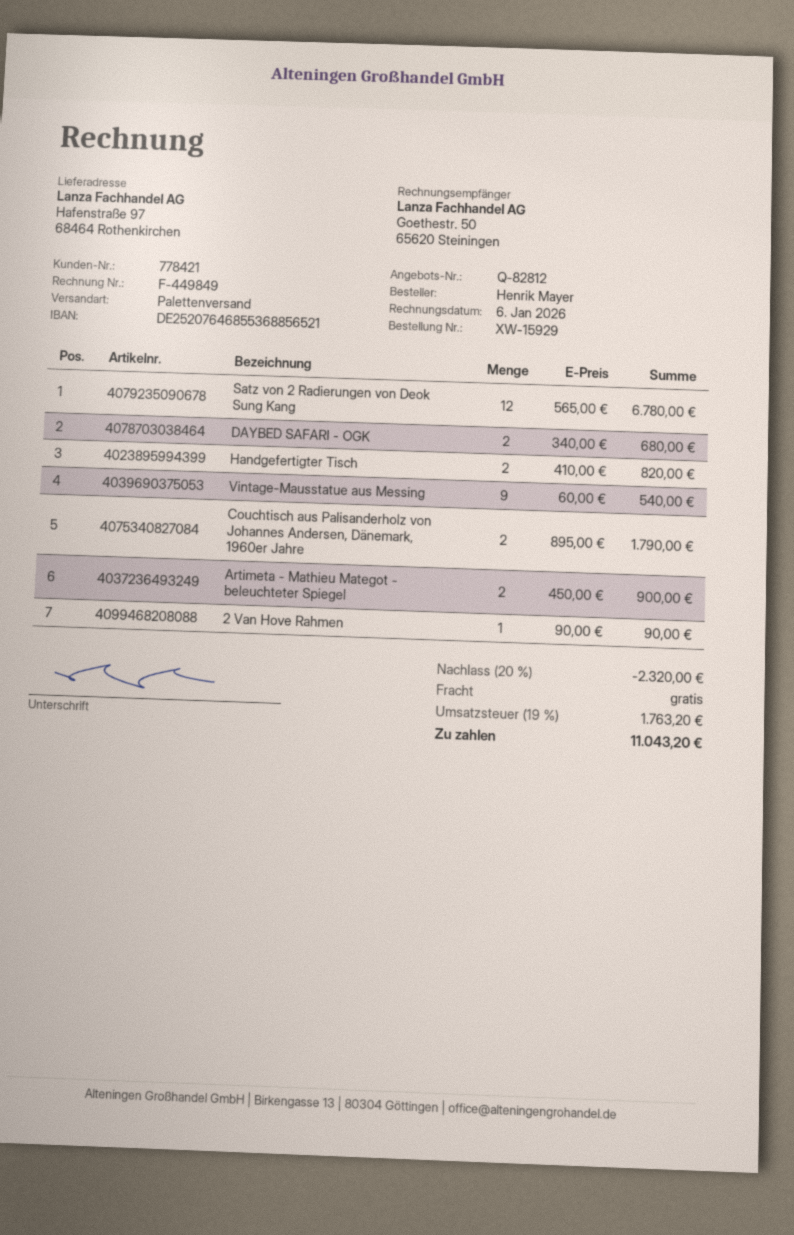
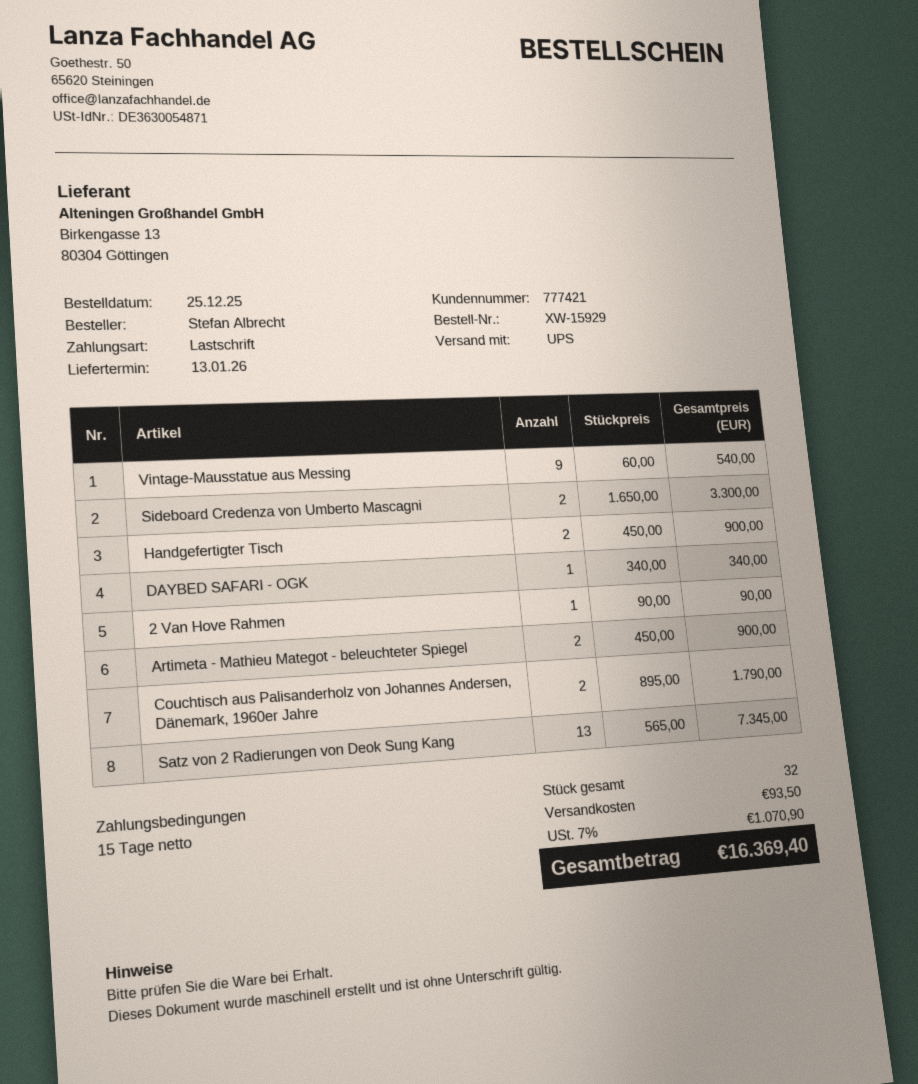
customer number: 778421 -> 777421
ordered by: Henrik Mayer -> Stefan Albrecht
shipping method: pallet freight -> UPS
Satz von 2 Radierungen von Deok Sung Kang: 12 x 565.00 = 6780.00 -> 13 x 565.00 = 7345.00
DAYBED SAFARI - OGK: 2 x 340.00 = 680.00 -> 1 x 340.00 = 340.00
Handgefertigter Tisch: 2 x 410.00 = 820.00 -> 2 x 450.00 = 900.00
Sideboard Credenza von Umberto Mascagni: none -> 2 x 1650.00 = 3300.00
discount: 20% = 2320.00 -> none
shipping: 0.00 -> 93.50
tax: 19% = 1763.20 -> 7% = 1070.90
total: 11043.20 -> 16369.40

